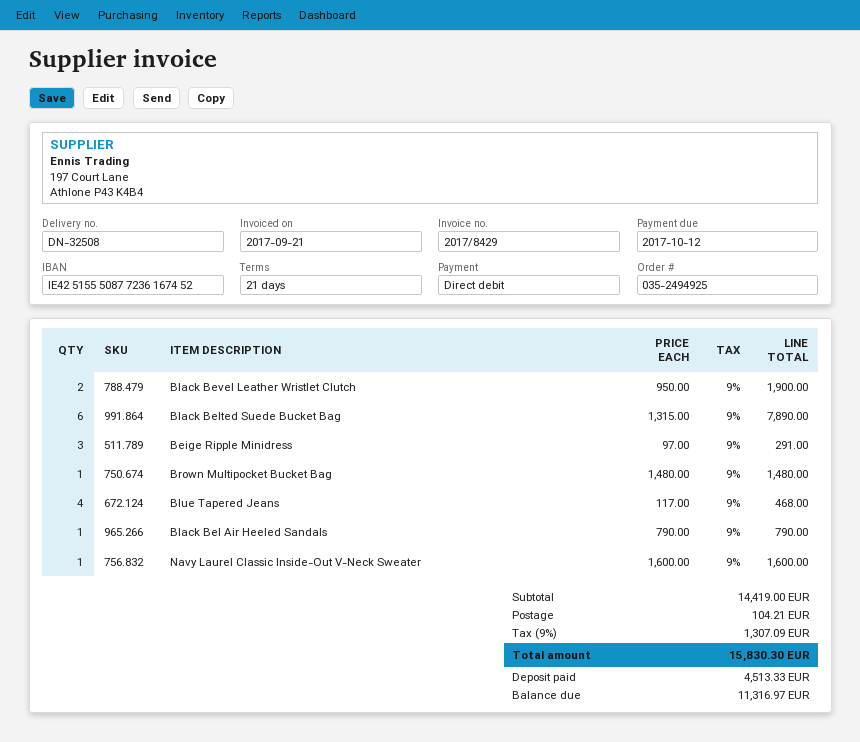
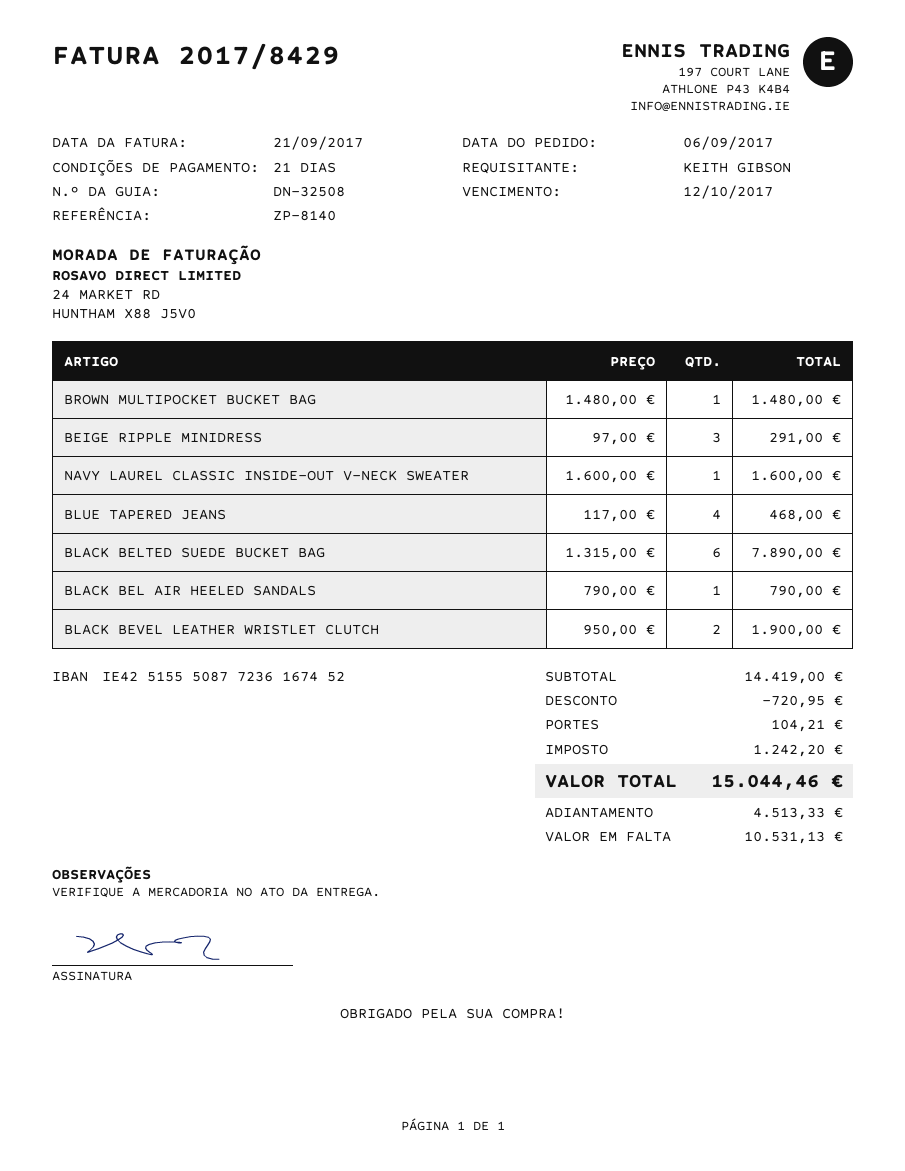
discount: none -> 720.95
tax: 1307.09 -> 1242.20
total: 15830.30 -> 15044.46
balance: 11316.97 -> 10531.13

